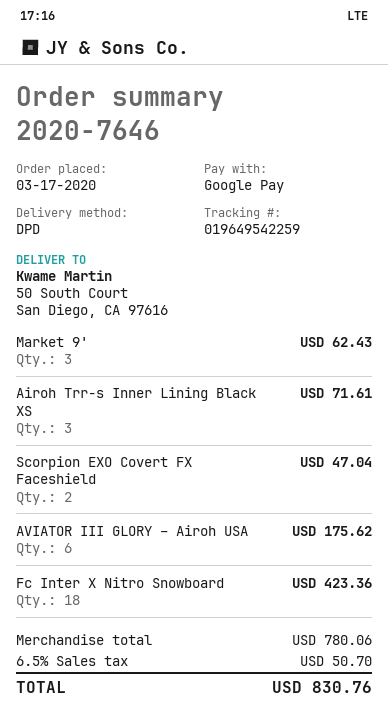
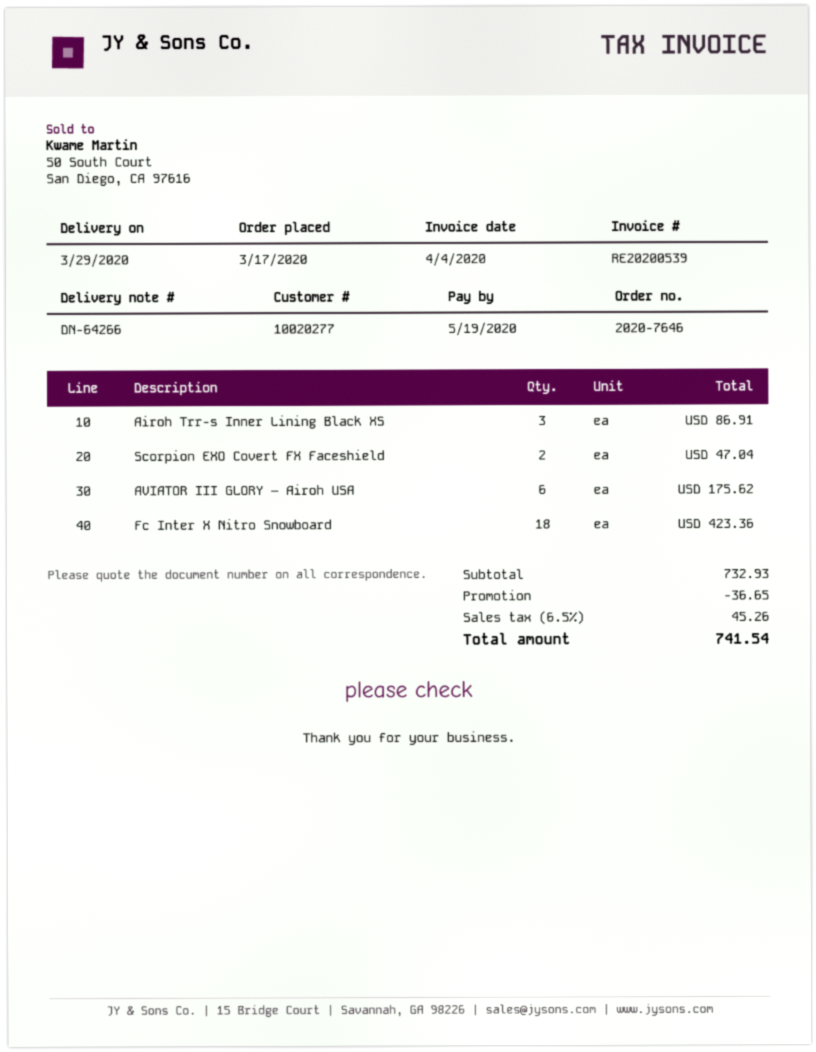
Market 9': 3 for 62.43 -> none
Airoh Trr-s Inner Lining Black XS: 3 for 71.61 -> 3 for 86.91
subtotal: 780.06 -> 732.93
discount: none -> 36.65
tax: 6.5% = 50.70 -> 6.5% = 45.26
total: 830.76 -> 741.54

